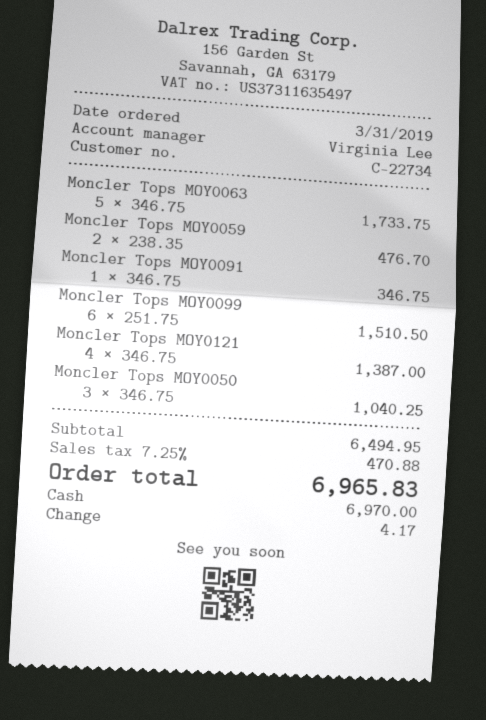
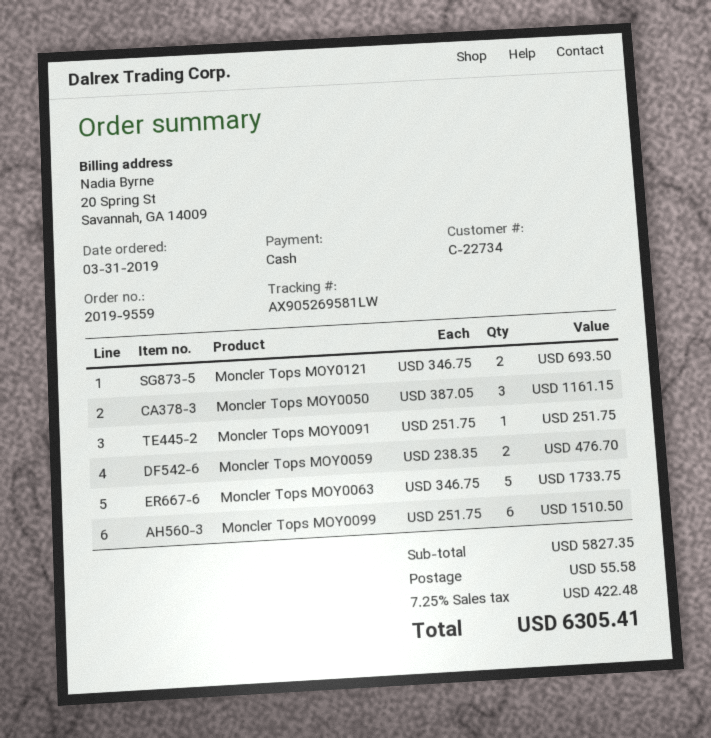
Moncler Tops MOY0091: 1 x 346.75 = 346.75 -> 1 x 251.75 = 251.75
Moncler Tops MOY0121: 4 x 346.75 = 1387.00 -> 2 x 346.75 = 693.50
Moncler Tops MOY0050: 3 x 346.75 = 1040.25 -> 3 x 387.05 = 1161.15
subtotal: 6494.95 -> 5827.35
shipping: none -> 55.58
tax: 7.25% = 470.88 -> 7.25% = 422.48
total: 6965.83 -> 6305.41

